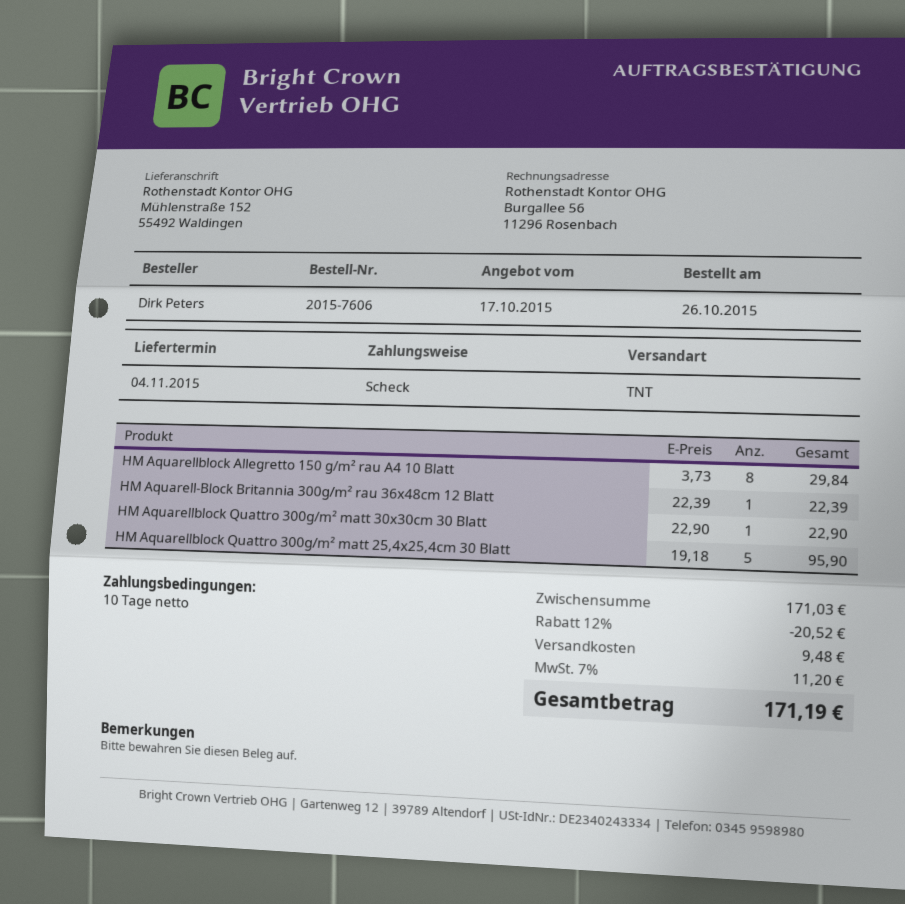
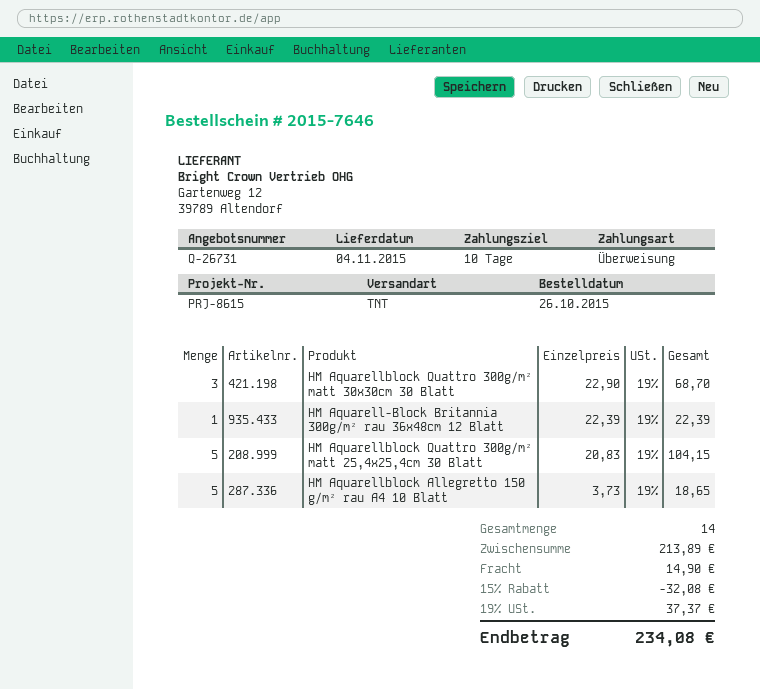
order number: 2015-7606 -> 2015-7646
payment method: cheque -> bank transfer
HM Aquarellblock Allegretto 150 g/m² rau A4 10 Blatt: 8 x 3.73 = 29.84 -> 5 x 3.73 = 18.65
HM Aquarellblock Quattro 300g/m² matt 30x30cm 30 Blatt: 1 x 22.90 = 22.90 -> 3 x 22.90 = 68.70
HM Aquarellblock Quattro 300g/m² matt 25,4x25,4cm 30 Blatt: 5 x 19.18 = 95.90 -> 5 x 20.83 = 104.15
subtotal: 171.03 -> 213.89
discount: 12% = 20.52 -> 15% = 32.08
shipping: 9.48 -> 14.90
tax: 7% = 11.20 -> 19% = 37.37
total: 171.19 -> 234.08

